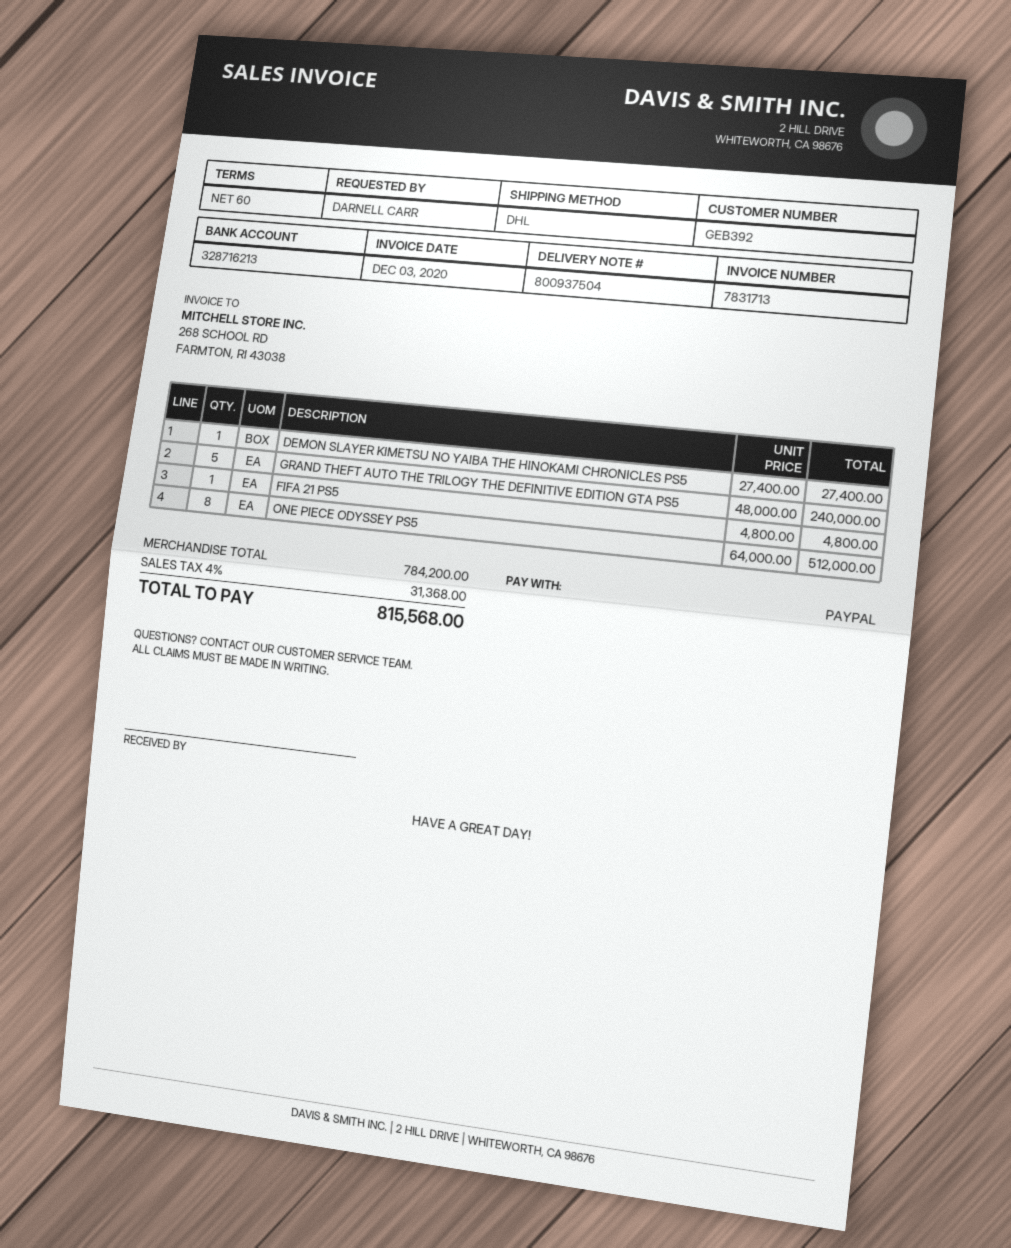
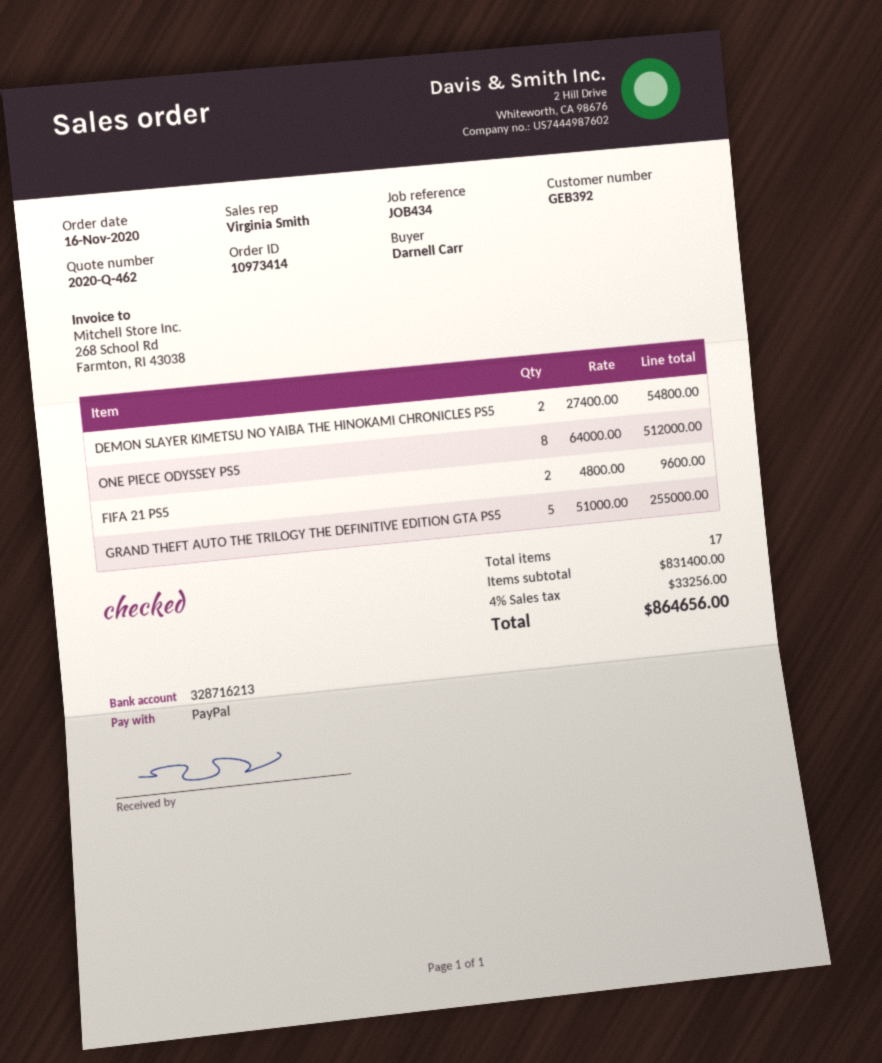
DEMON SLAYER KIMETSU NO YAIBA THE HINOKAMI CHRONICLES PS5: 1 x 27400.00 = 27400.00 -> 2 x 27400.00 = 54800.00
GRAND THEFT AUTO THE TRILOGY THE DEFINITIVE EDITION GTA PS5: 5 x 48000.00 = 240000.00 -> 5 x 51000.00 = 255000.00
FIFA 21 PS5: 1 x 4800.00 = 4800.00 -> 2 x 4800.00 = 9600.00
subtotal: 784200.00 -> 831400.00
tax: 4% = 31368.00 -> 4% = 33256.00
total: 815568.00 -> 864656.00

